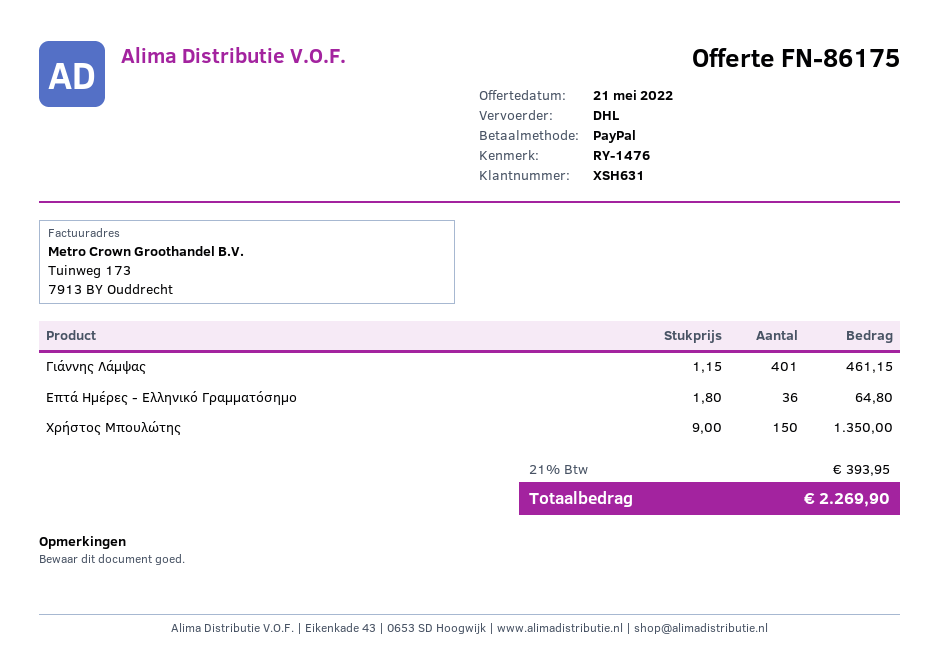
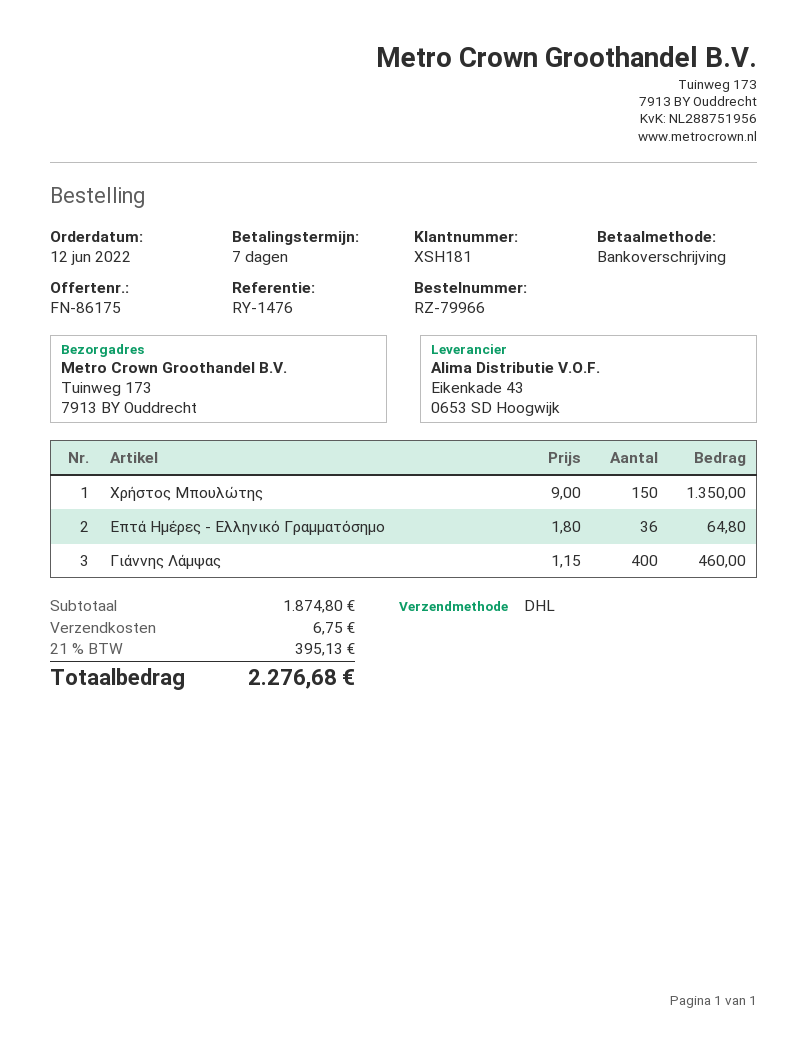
customer number: XSH631 -> XSH181
payment method: PayPal -> bank transfer
Γιάννης Λάμψας: 401 x 1.15 = 461.15 -> 400 x 1.15 = 460.00
shipping: none -> 6.75
tax: 21% = 393.95 -> 21% = 395.13
total: 2269.90 -> 2276.68

